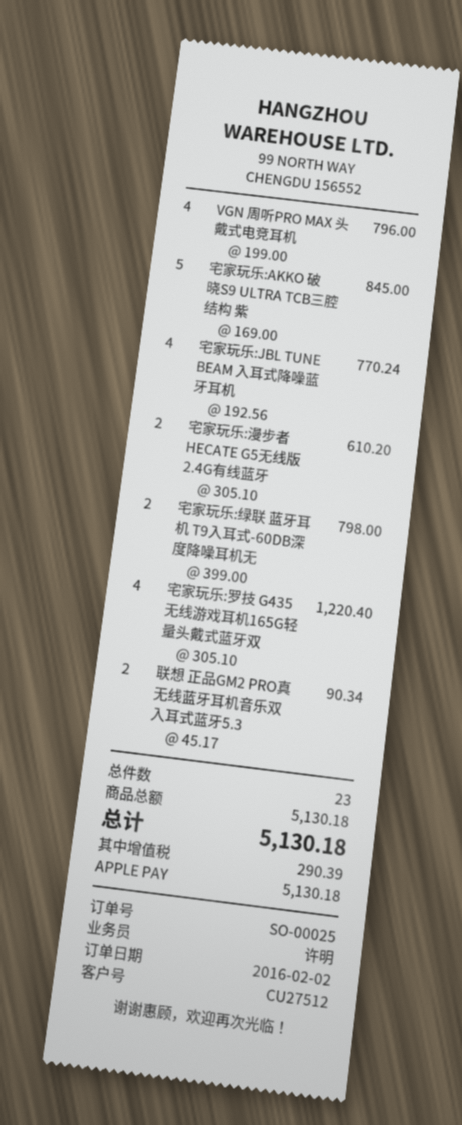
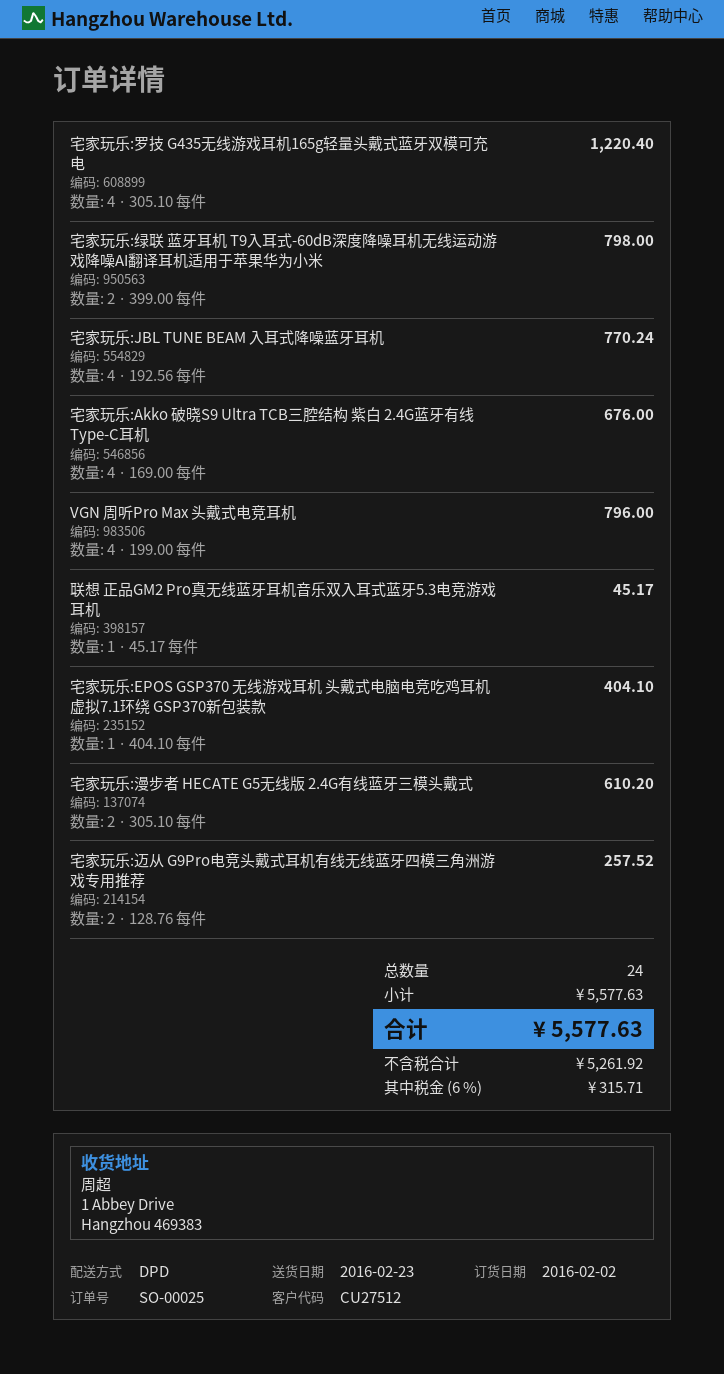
宅家玩乐:AKKO 破晓S9 ULTRA TCB三腔结构 紫: 5 x 169.00 = 845.00 -> 4 x 169.00 = 676.00
联想 正品GM2 PRO真无线蓝牙耳机音乐双入耳式蓝牙5.3: 2 x 45.17 = 90.34 -> 1 x 45.17 = 45.17
宅家玩乐:EPOS GSP370 无线游戏耳机 头戴式电脑电竞吃鸡耳机 虚拟7.1环绕 GSP370新包装款: none -> 1 x 404.10 = 404.10
宅家玩乐:迈从 G9Pro电竞头戴式耳机有线无线蓝牙四模三角洲游戏专用推荐: none -> 2 x 128.76 = 257.52
total quantity: 23 -> 24
subtotal: 5130.18 -> 5577.63
tax: 290.39 -> 315.71
total: 5130.18 -> 5577.63

